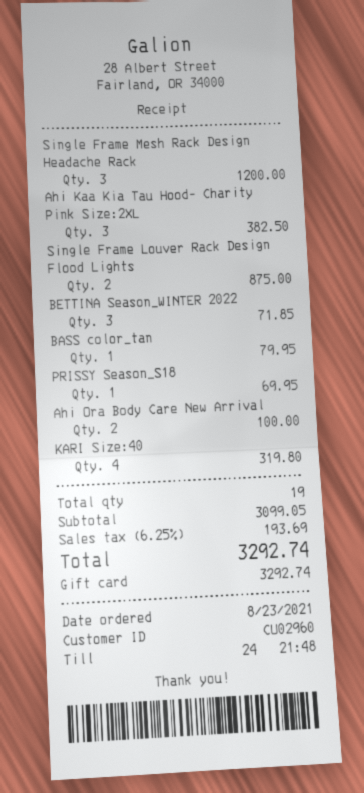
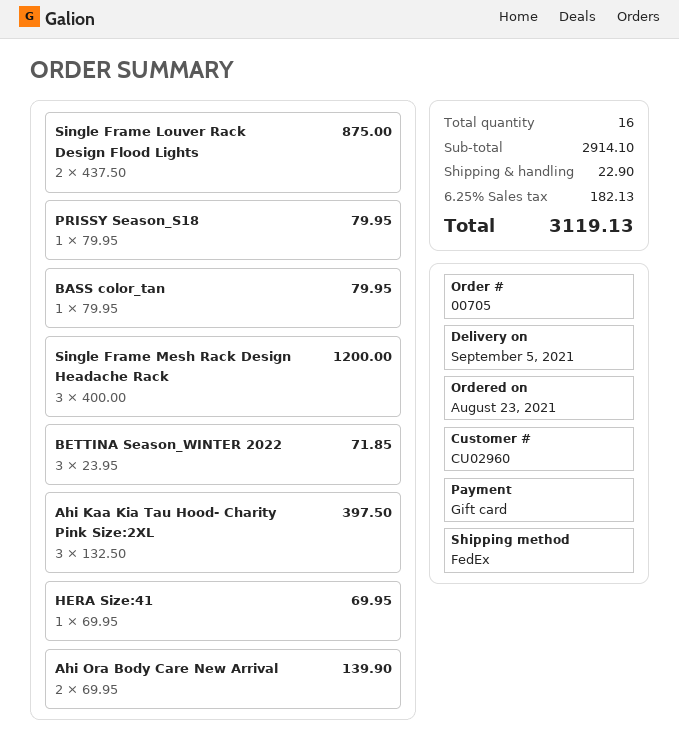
Ahi Kaa Kia Tau Hood- Charity Pink Size:2XL: 3 for 382.50 -> 3 for 397.50
PRISSY Season_S18: 1 for 69.95 -> 1 for 79.95
Ahi Ora Body Care New Arrival: 2 for 100.00 -> 2 for 139.90
KARI Size:40: 4 for 319.80 -> none
HERA Size:41: none -> 1 for 69.95
total quantity: 19 -> 16
subtotal: 3099.05 -> 2914.10
shipping: none -> 22.90
tax: 6.25% = 193.69 -> 6.25% = 182.13
total: 3292.74 -> 3119.13

